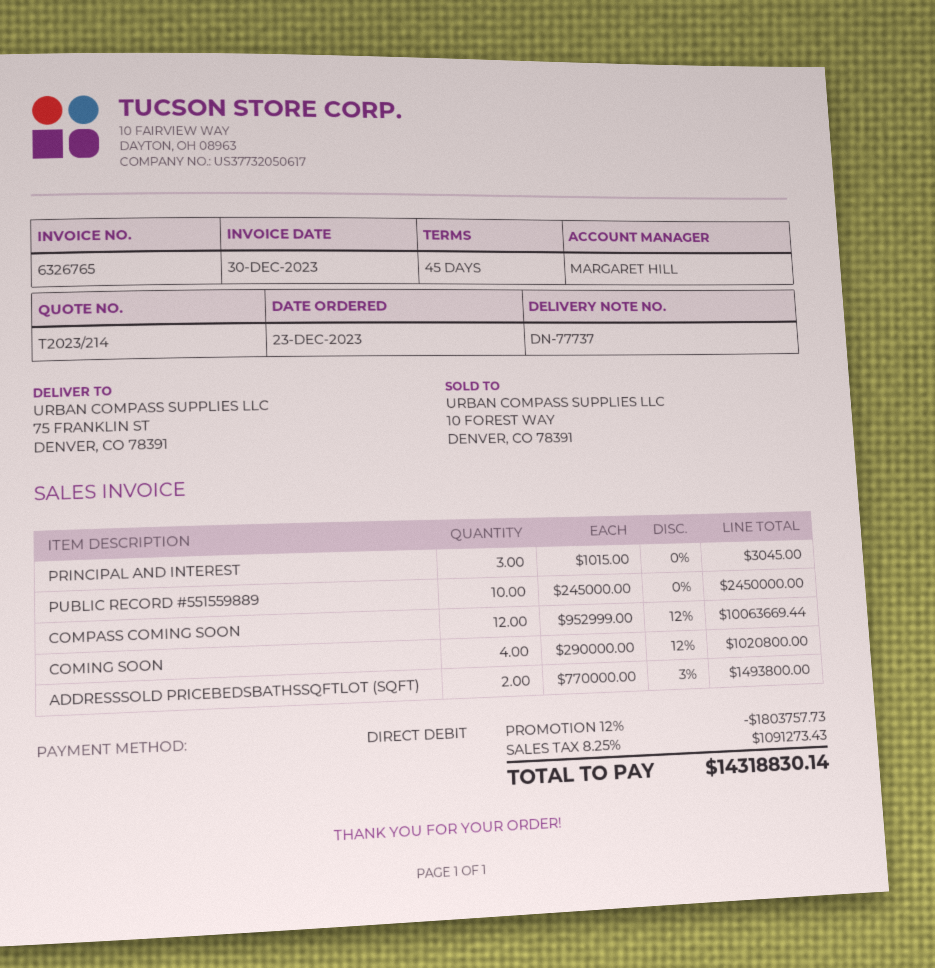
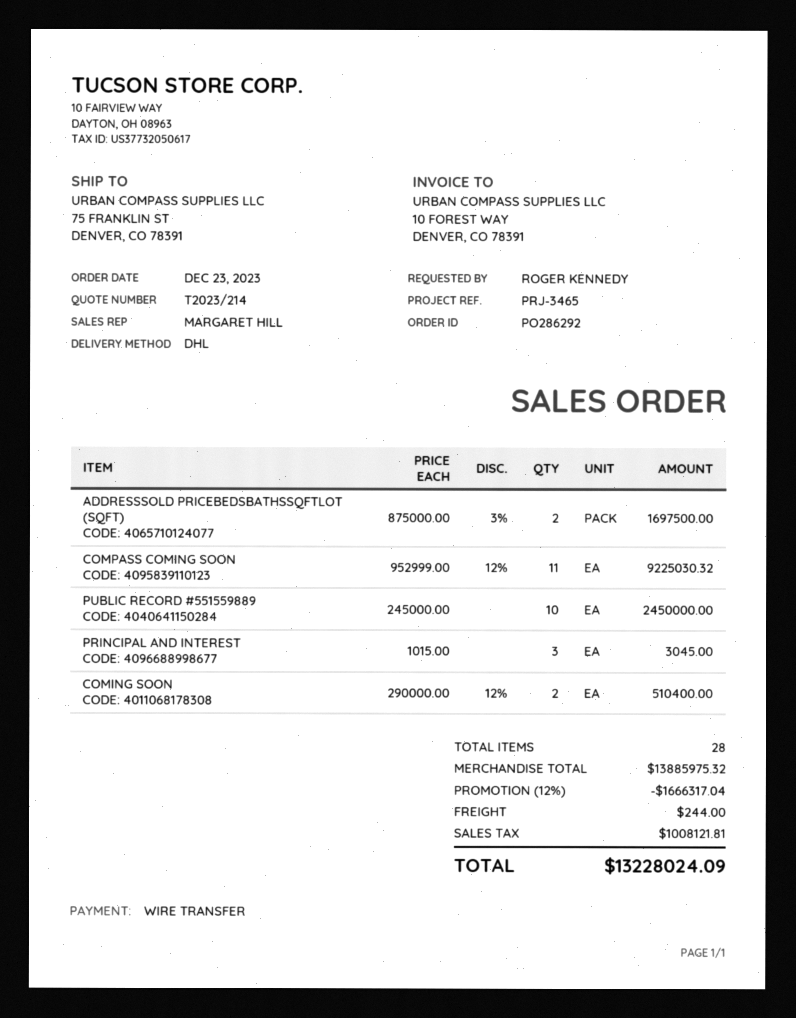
payment method: direct debit -> bank transfer
COMPASS COMING SOON: 12 x 952999.00 - 12% = 10063669.44 -> 11 x 952999.00 - 12% = 9225030.32
COMING SOON: 4 x 290000.00 - 12% = 1020800.00 -> 2 x 290000.00 - 12% = 510400.00
ADDRESSSOLD PRICEBEDSBATHSSQFTLOT (SQFT): 2 x 770000.00 - 3% = 1493800.00 -> 2 x 875000.00 - 3% = 1697500.00
discount: 12% = 1803757.73 -> 12% = 1666317.04
shipping: none -> 244.00
tax: 1091273.43 -> 1008121.81
total: 14318830.14 -> 13228024.09

